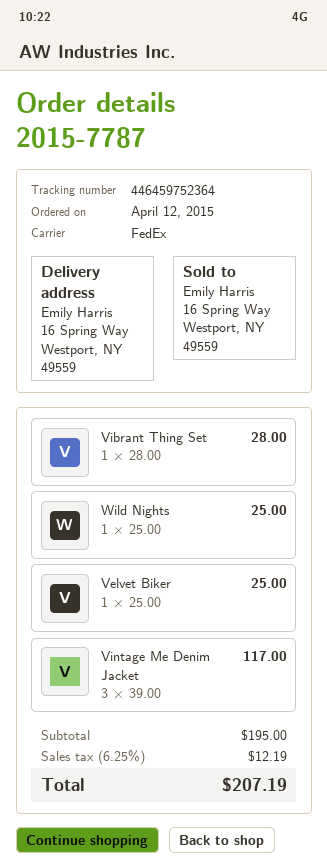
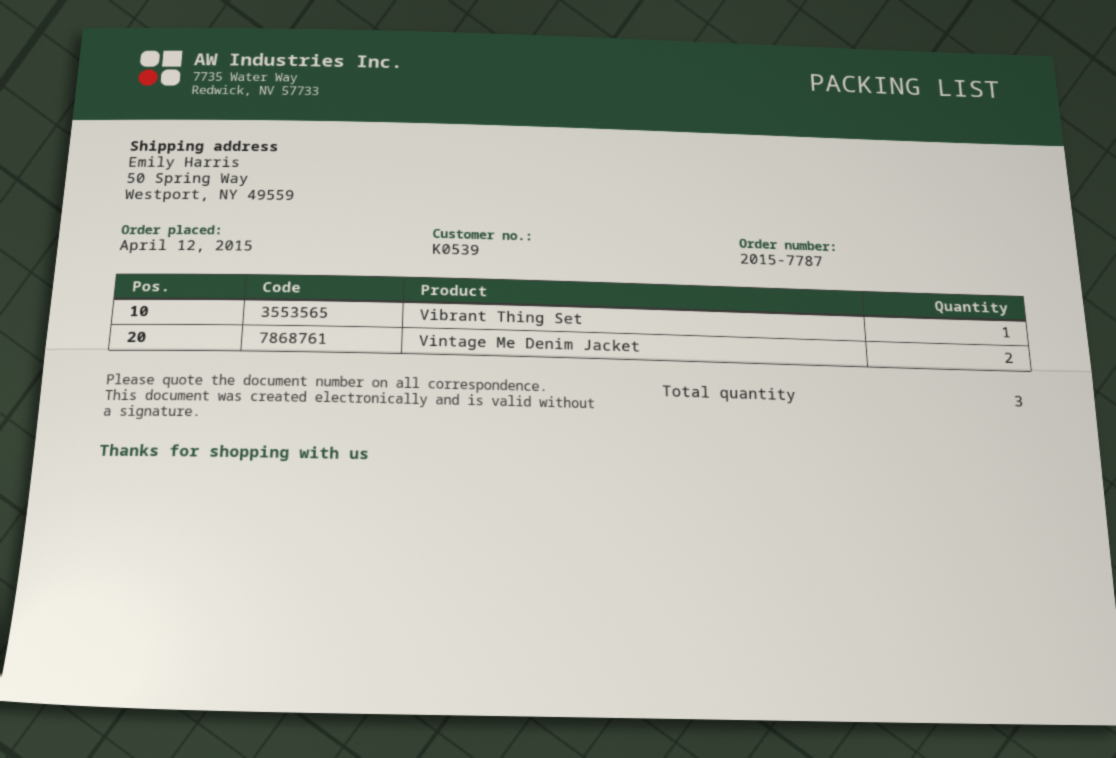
ship to: 16 Spring Way, Westport, NY 49559 -> 50 Spring Way, Westport, NY 49559
Wild Nights: 1 -> none
Velvet Biker: 1 -> none
Vintage Me Denim Jacket: 3 -> 2

